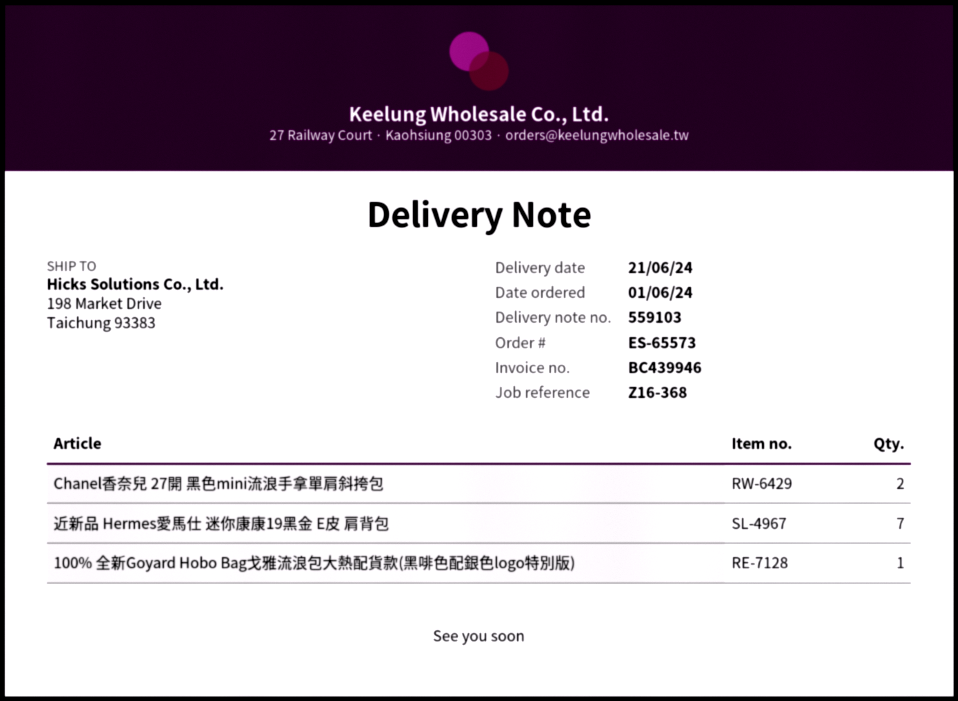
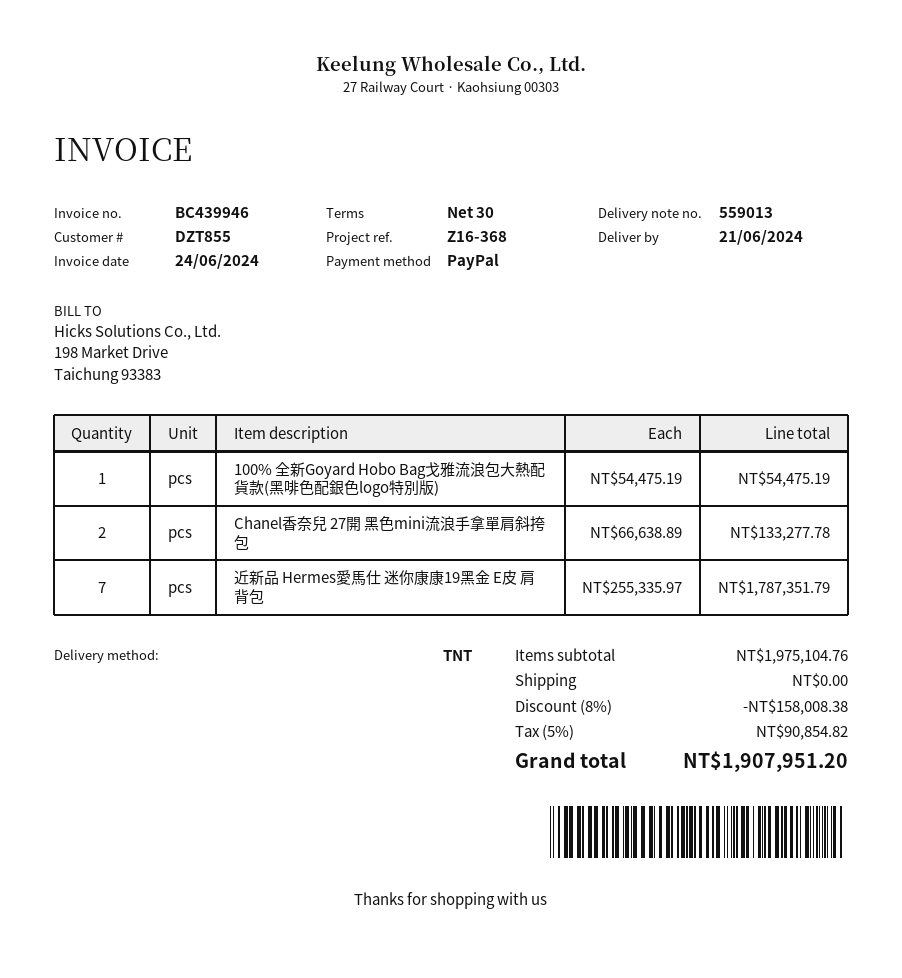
delivery note number: 559103 -> 559013

